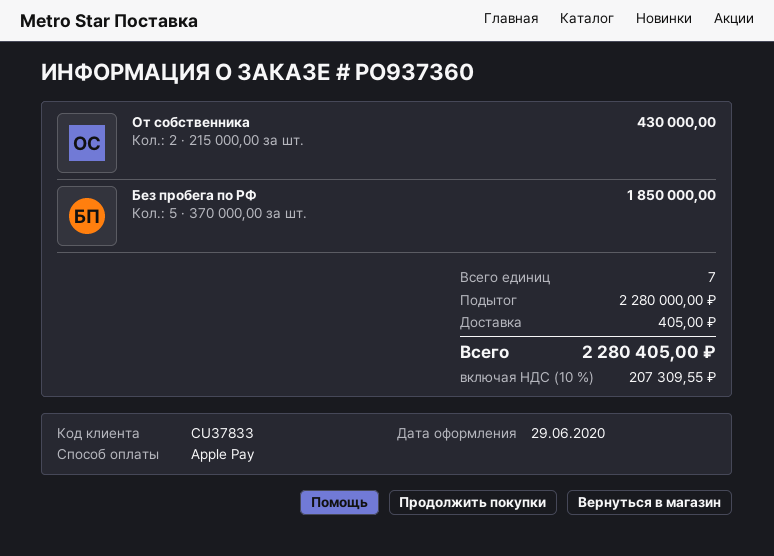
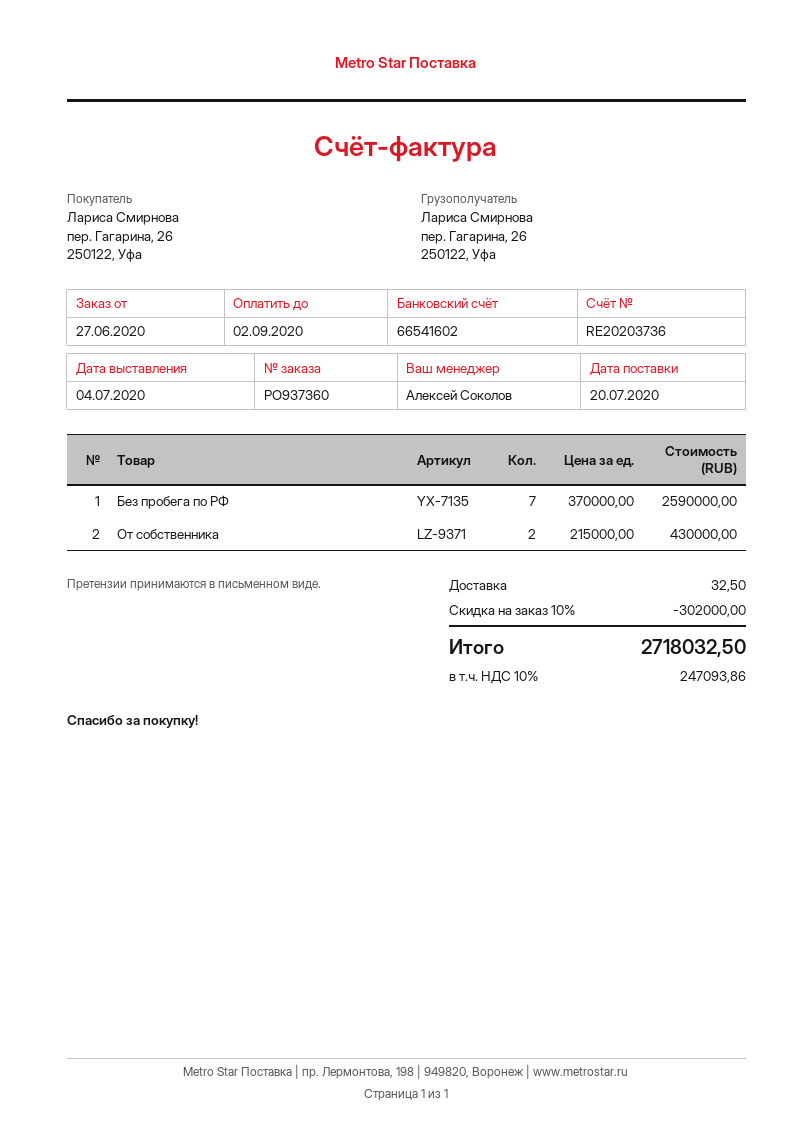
order date: 2020-06-29 -> 2020-06-27
Без пробега по РФ: 5 x 370000.00 = 1850000.00 -> 7 x 370000.00 = 2590000.00
discount: none -> 10% = 302000.00
shipping: 405.00 -> 32.50
tax: 10% = 207309.55 -> 10% = 247093.86
total: 2280405.00 -> 2718032.50

